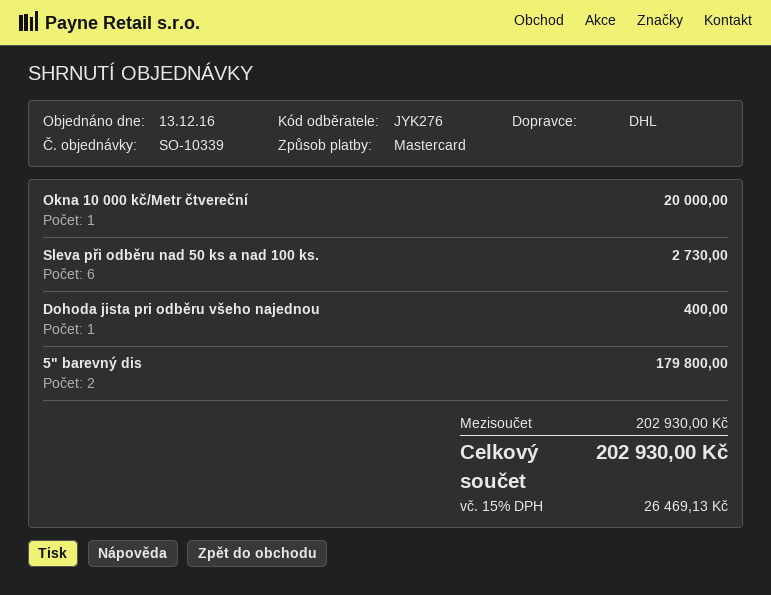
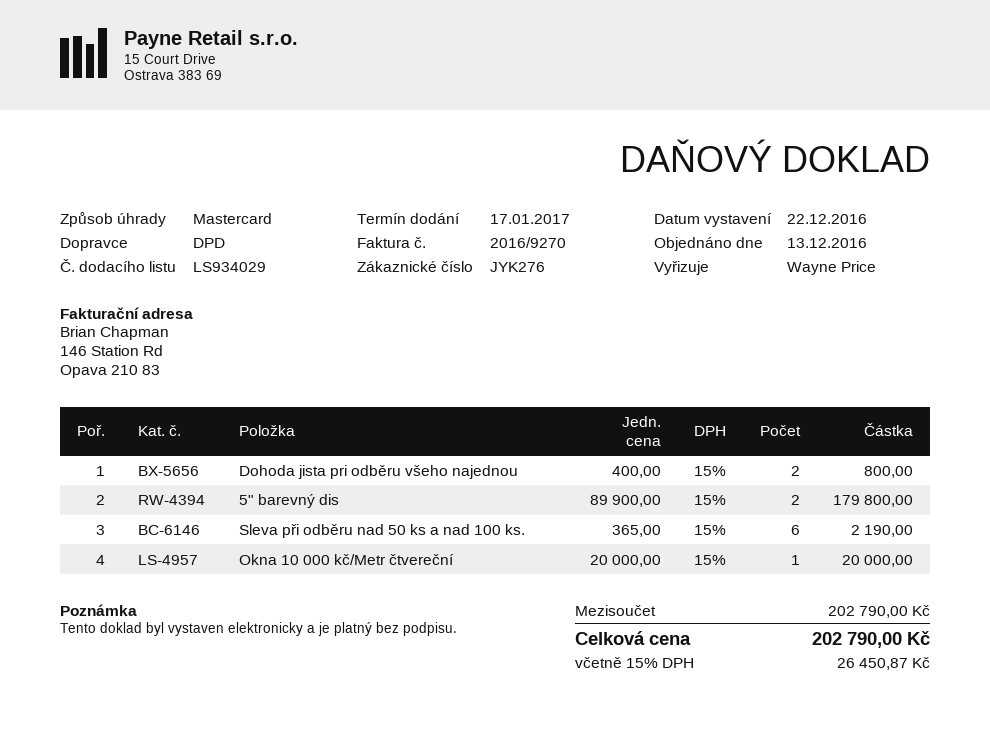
shipping method: DHL -> DPD
Sleva při odběru nad 50 ks a nad 100 ks.: 6 for 2730.00 -> 6 for 2190.00
Dohoda jista pri odběru všeho najednou: 1 for 400.00 -> 2 for 800.00
subtotal: 202930.00 -> 202790.00
tax: 15% = 26469.13 -> 15% = 26450.87
total: 202930.00 -> 202790.00

